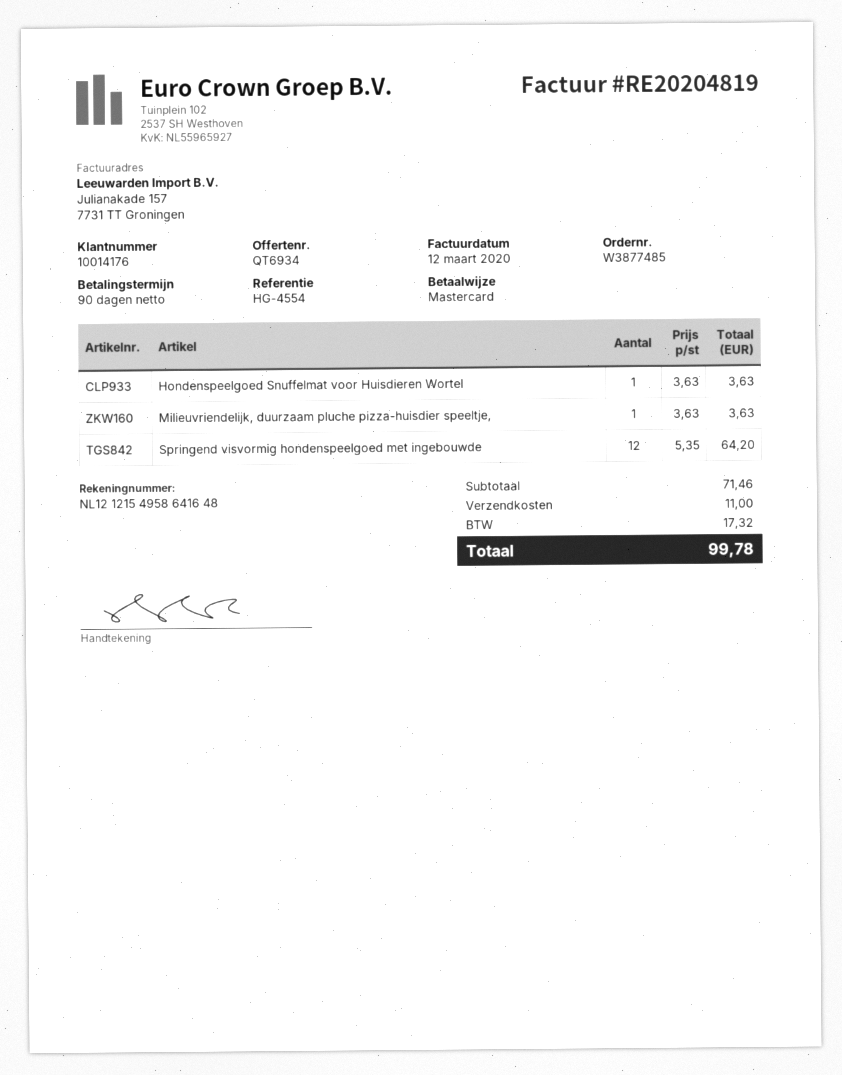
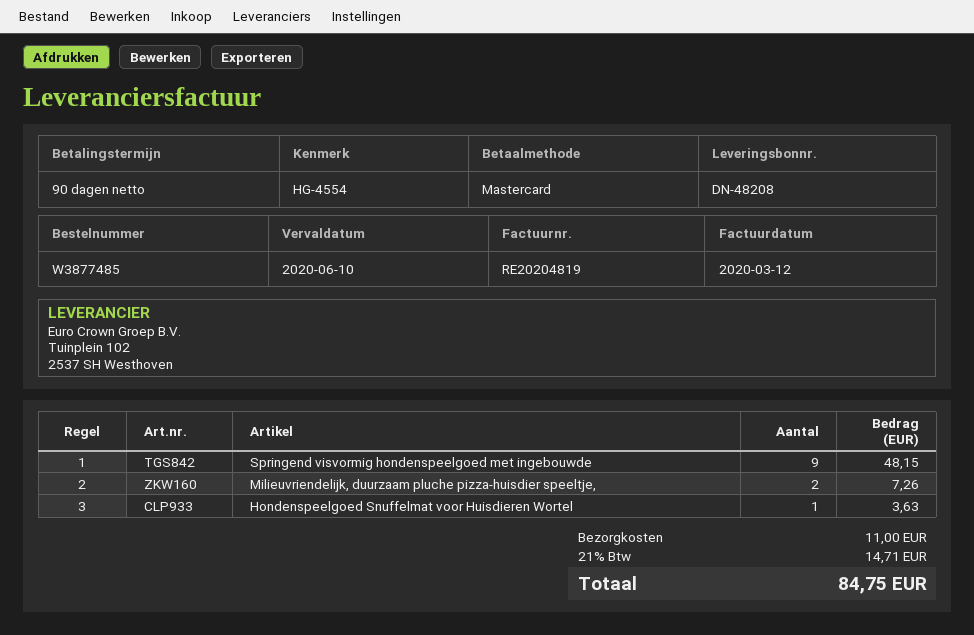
Milieuvriendelijk, duurzaam pluche pizza-huisdier speeltje,: 1 for 3.63 -> 2 for 7.26
Springend visvormig hondenspeelgoed met ingebouwde: 12 for 64.20 -> 9 for 48.15
tax: 17.32 -> 14.71
total: 99.78 -> 84.75

